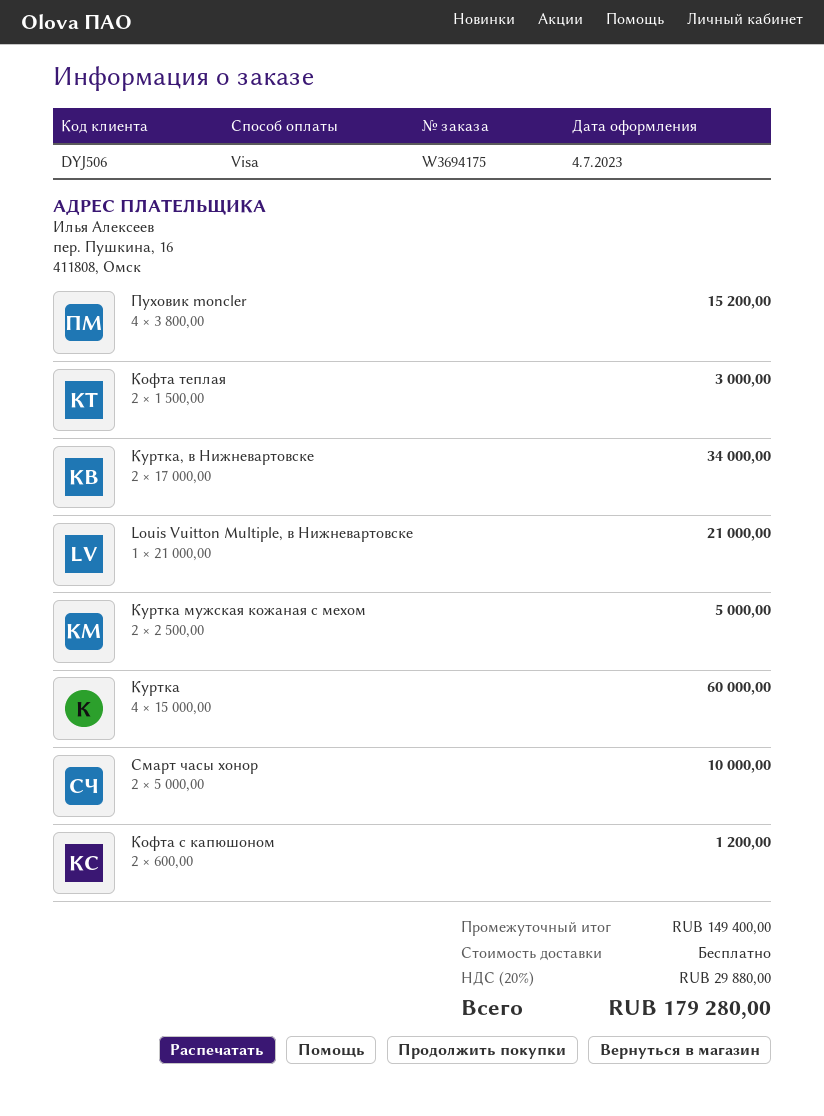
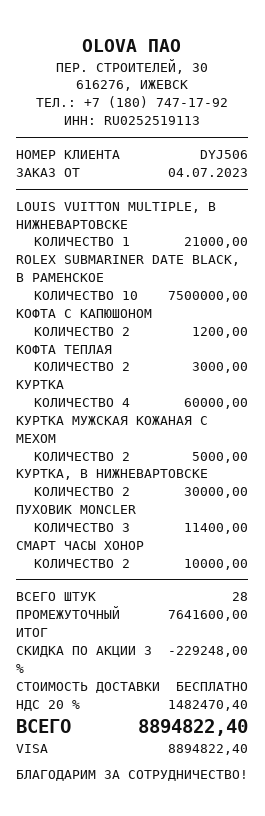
Пуховик moncler: 4 for 15200.00 -> 3 for 11400.00
Куртка, в Нижневартовске: 2 for 34000.00 -> 2 for 30000.00
ROLEX SUBMARINER DATE BLACK, В РАМЕНСКОЕ: none -> 10 for 7500000.00
subtotal: 149400.00 -> 7641600.00
discount: none -> 3% = 229248.00
tax: 20% = 29880.00 -> 20% = 1482470.40
total: 179280.00 -> 8894822.40

